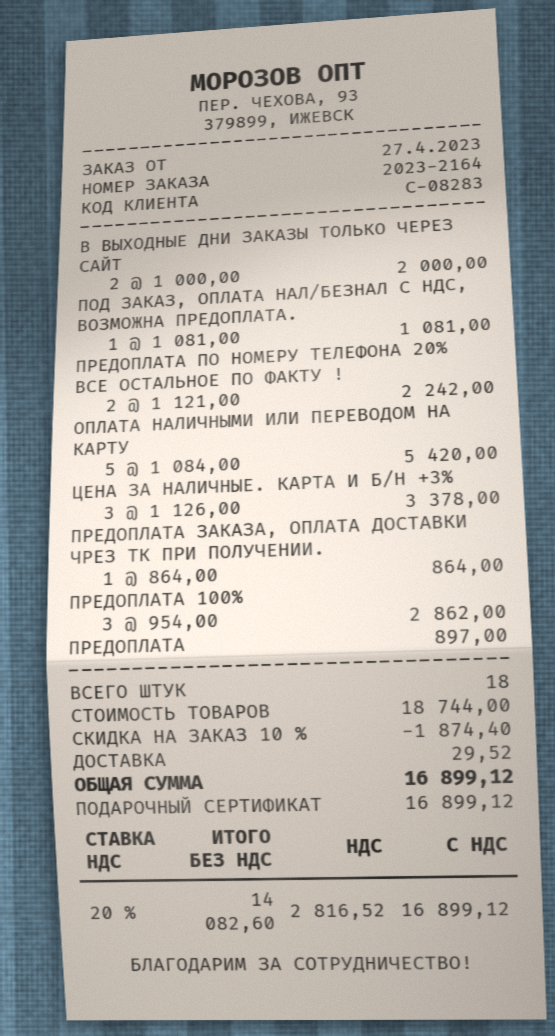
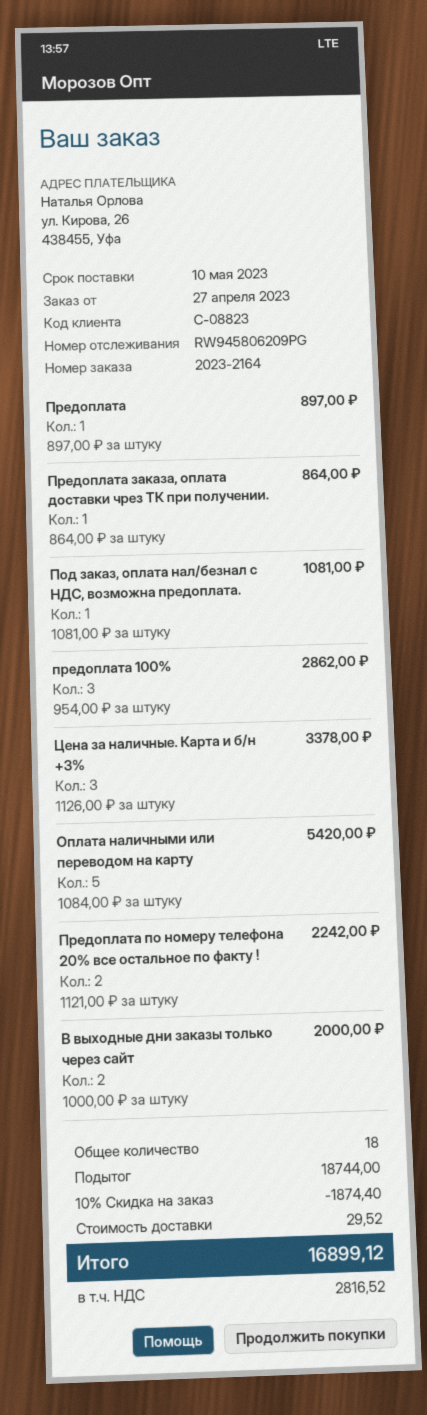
customer number: C-08283 -> C-08823

